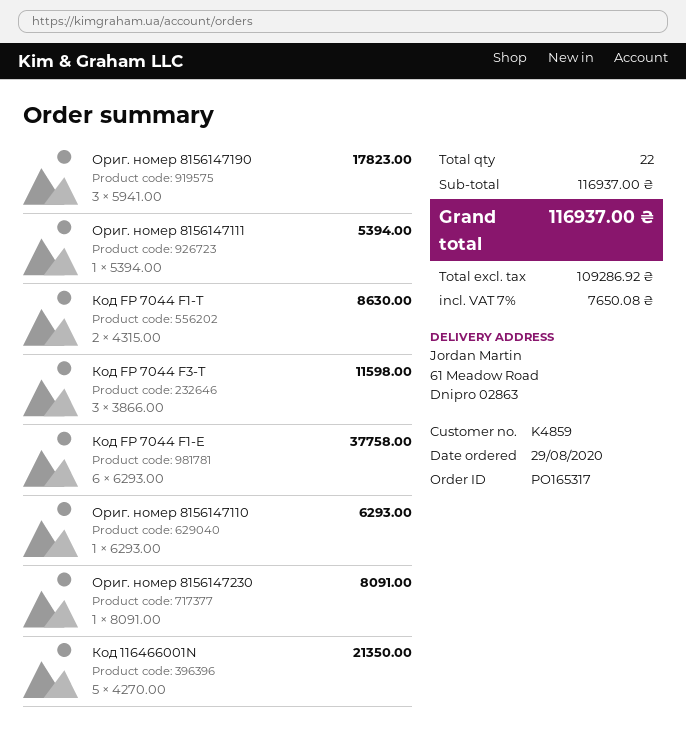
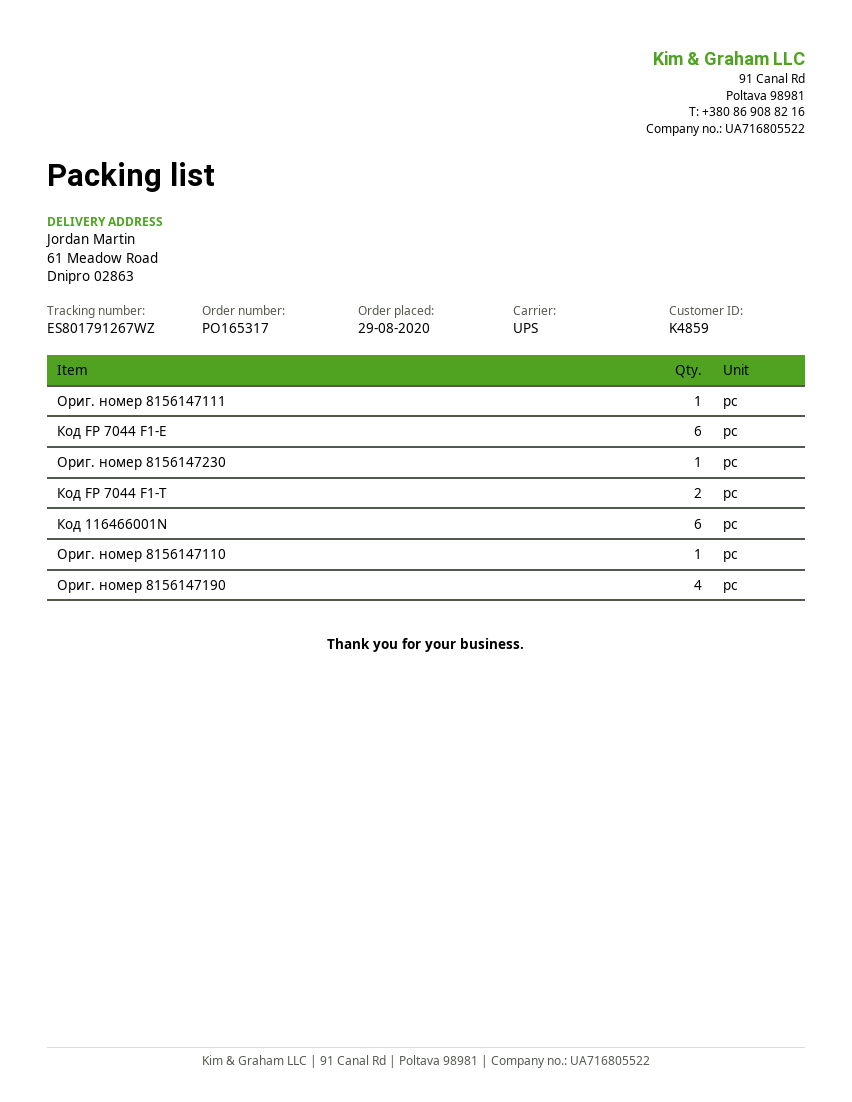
Ориг. номер 8156147190: 3 -> 4
Код FP 7044 F3-T: 3 -> none
Код 116466001N: 5 -> 6

